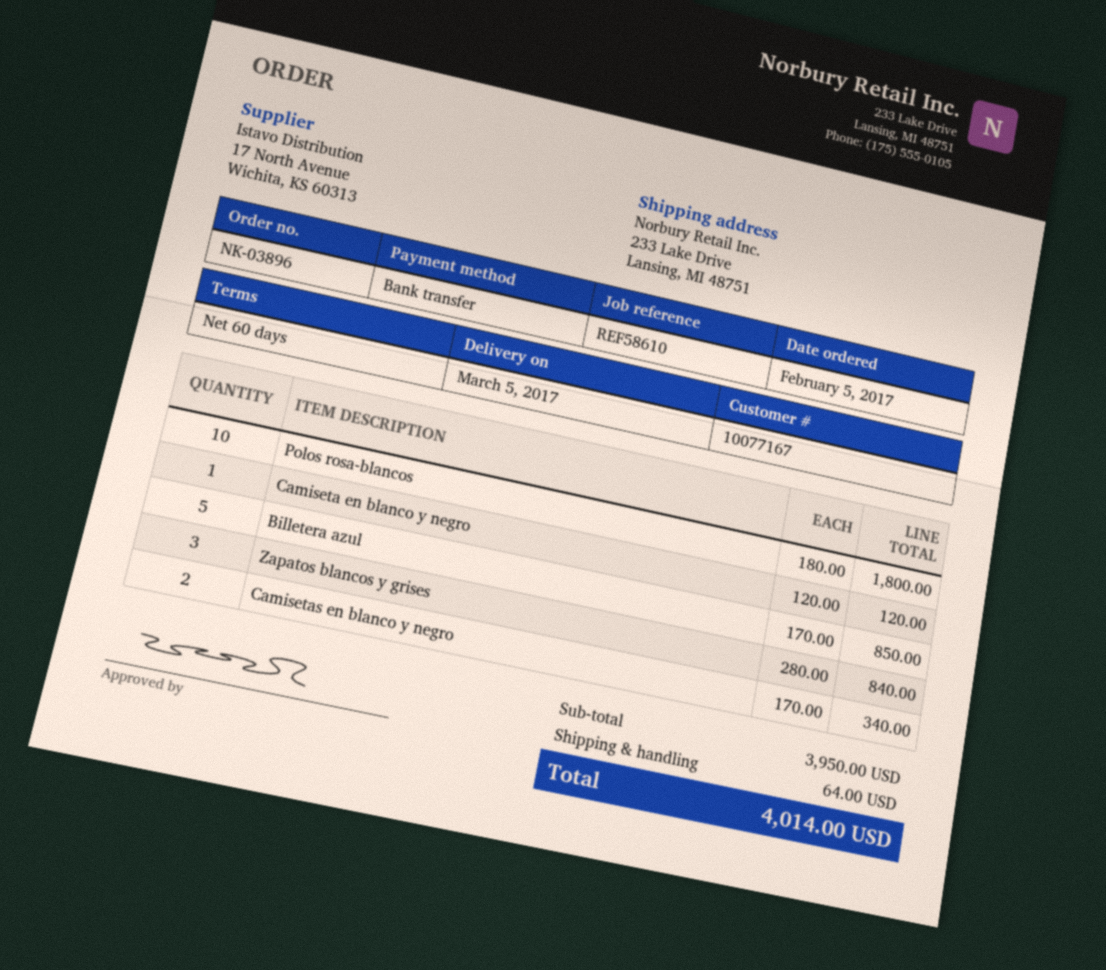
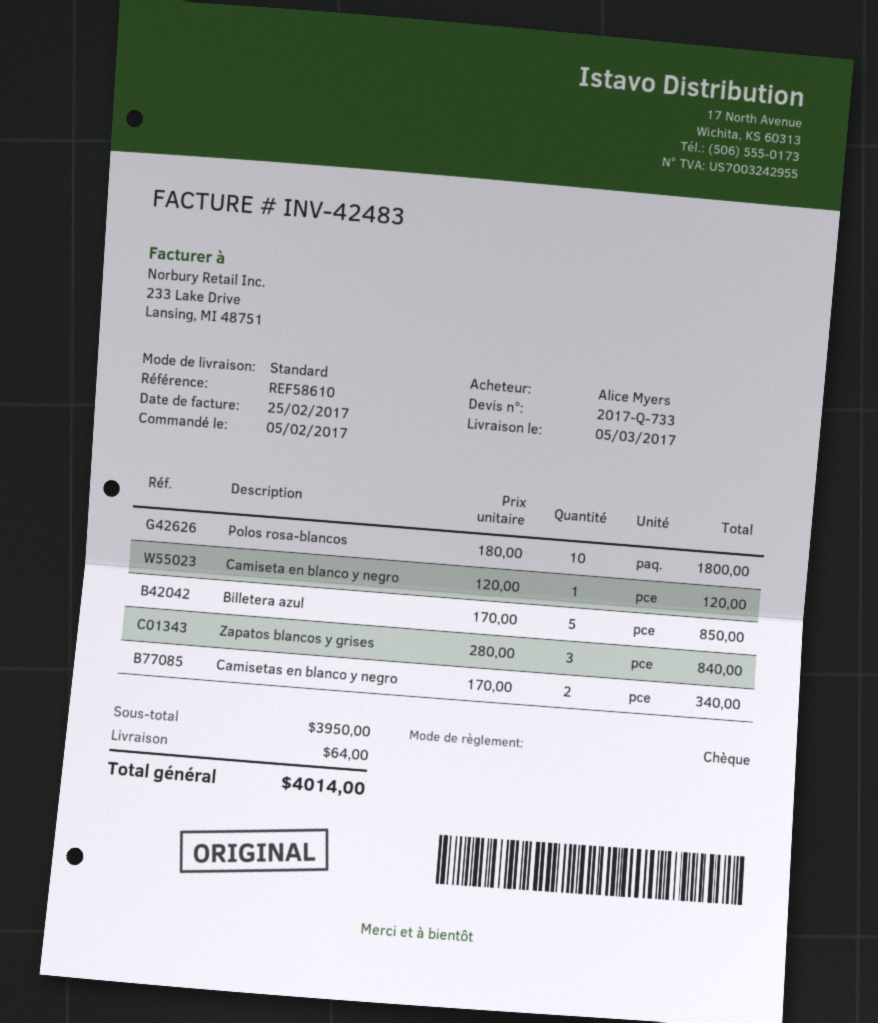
payment method: bank transfer -> cheque

